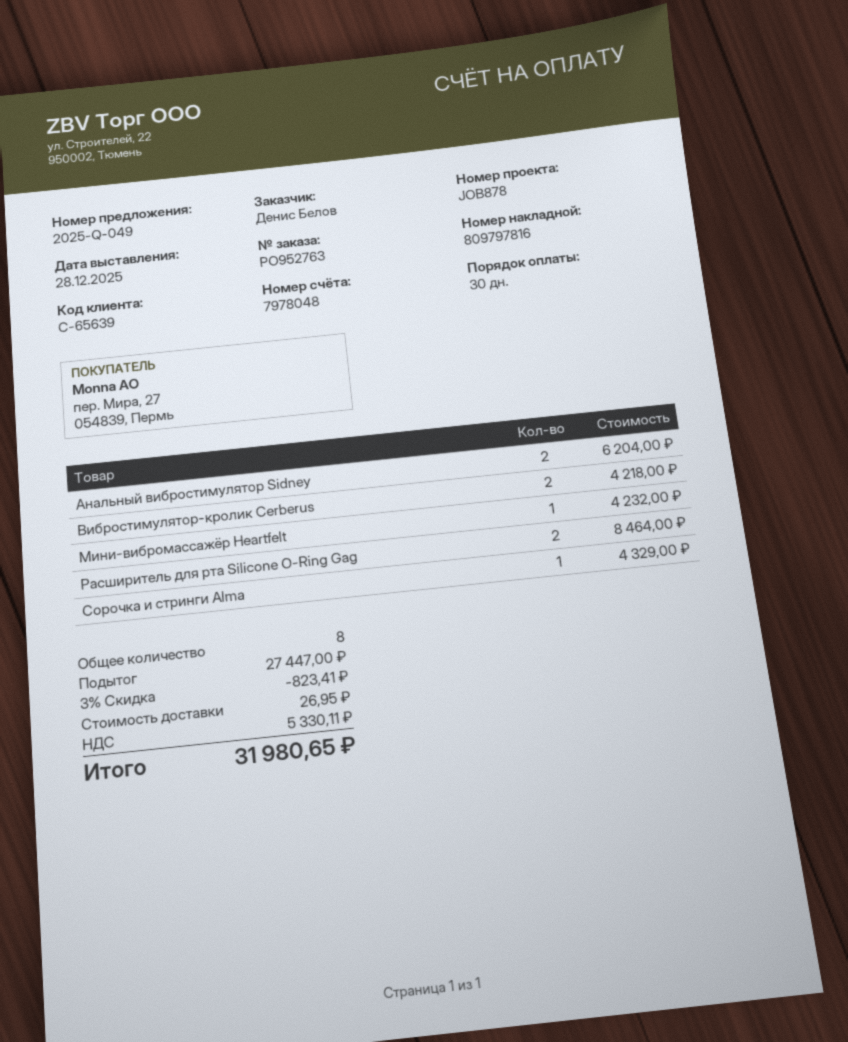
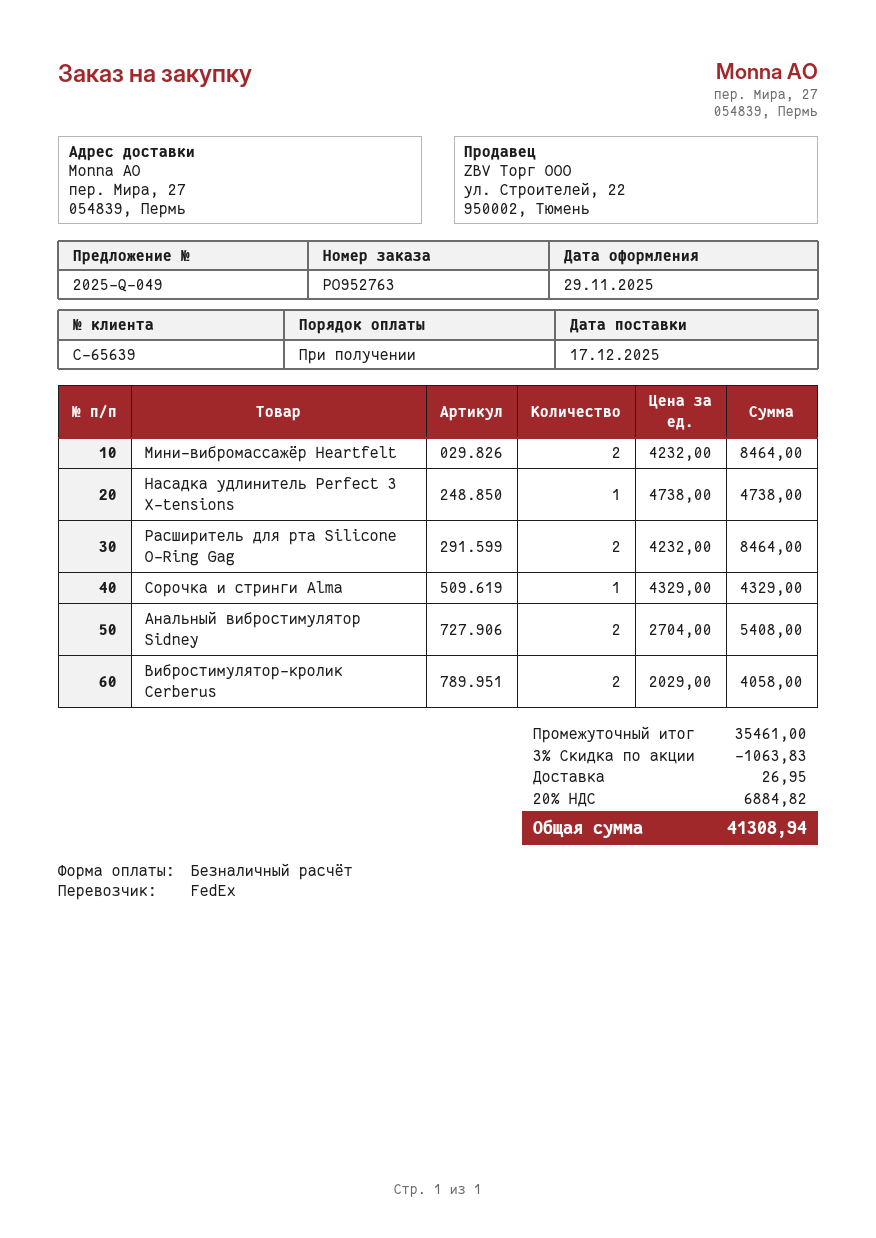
payment terms: 30 days -> on receipt
Анальный вибростимулятор Sidney: 2 for 6204.00 -> 2 for 5408.00
Вибростимулятор-кролик Cerberus: 2 for 4218.00 -> 2 for 4058.00
Мини-вибромассажёр Heartfelt: 1 for 4232.00 -> 2 for 8464.00
Насадка удлинитель Perfect 3 X-tensions: none -> 1 for 4738.00
subtotal: 27447.00 -> 35461.00
discount: 3% = 823.41 -> 3% = 1063.83
tax: 5330.11 -> 6884.82
total: 31980.65 -> 41308.94

